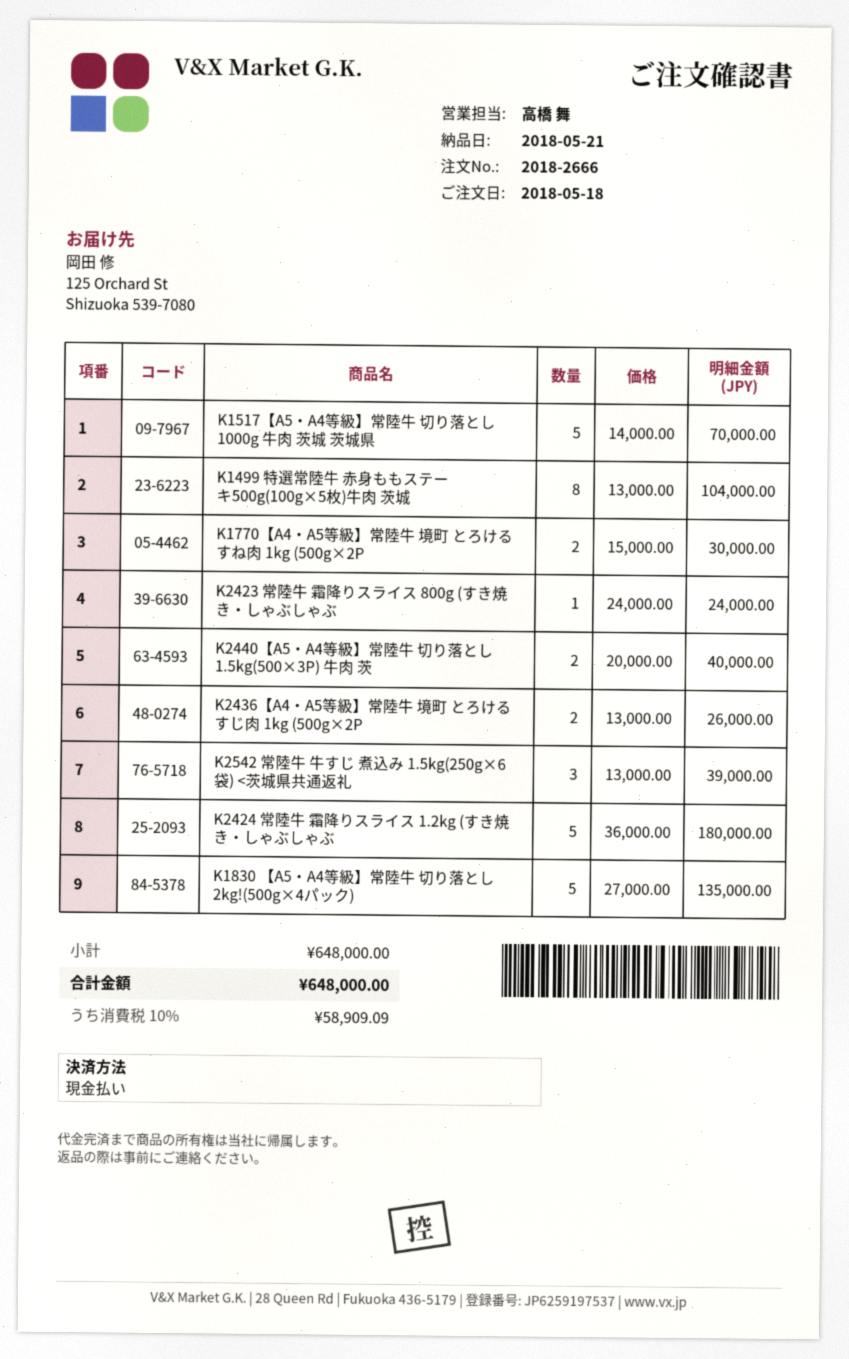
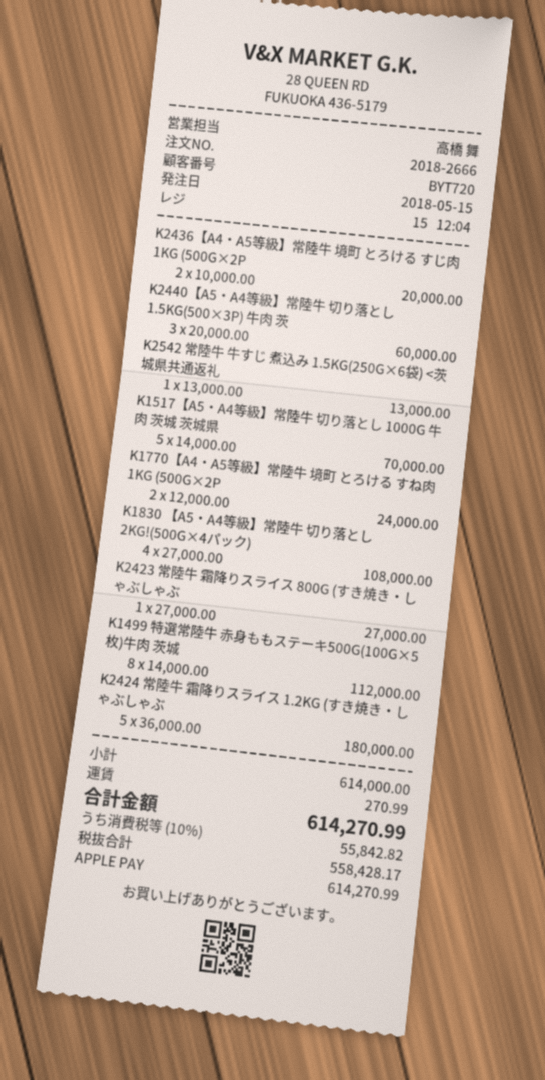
order date: 2018-05-18 -> 2018-05-15
payment method: cash -> Apple Pay
K1499 特選常陸牛 赤身ももステーキ500g(100g×5枚)牛肉 茨城: 8 x 13000.00 = 104000.00 -> 8 x 14000.00 = 112000.00
K1770【A4・A5等級】常陸牛 境町 とろける すね肉 1kg (500g×2P: 2 x 15000.00 = 30000.00 -> 2 x 12000.00 = 24000.00
K2423 常陸牛 霜降りスライス 800g (すき焼き・しゃぶしゃぶ: 1 x 24000.00 = 24000.00 -> 1 x 27000.00 = 27000.00
K2440【A5・A4等級】常陸牛 切り落とし 1.5kg(500×3P) 牛肉 茨: 2 x 20000.00 = 40000.00 -> 3 x 20000.00 = 60000.00
K2436【A4・A5等級】常陸牛 境町 とろける すじ肉 1kg (500g×2P: 2 x 13000.00 = 26000.00 -> 2 x 10000.00 = 20000.00
K2542 常陸牛 牛すじ 煮込み 1.5kg(250g×6袋) <茨城県共通返礼: 3 x 13000.00 = 39000.00 -> 1 x 13000.00 = 13000.00
K1830 【A5・A4等級】常陸牛 切り落とし 2kg!(500g×4パック): 5 x 27000.00 = 135000.00 -> 4 x 27000.00 = 108000.00
subtotal: 648000.00 -> 614000.00
shipping: none -> 270.99
tax: 10% = 58909.09 -> 10% = 55842.82
total: 648000.00 -> 614270.99

